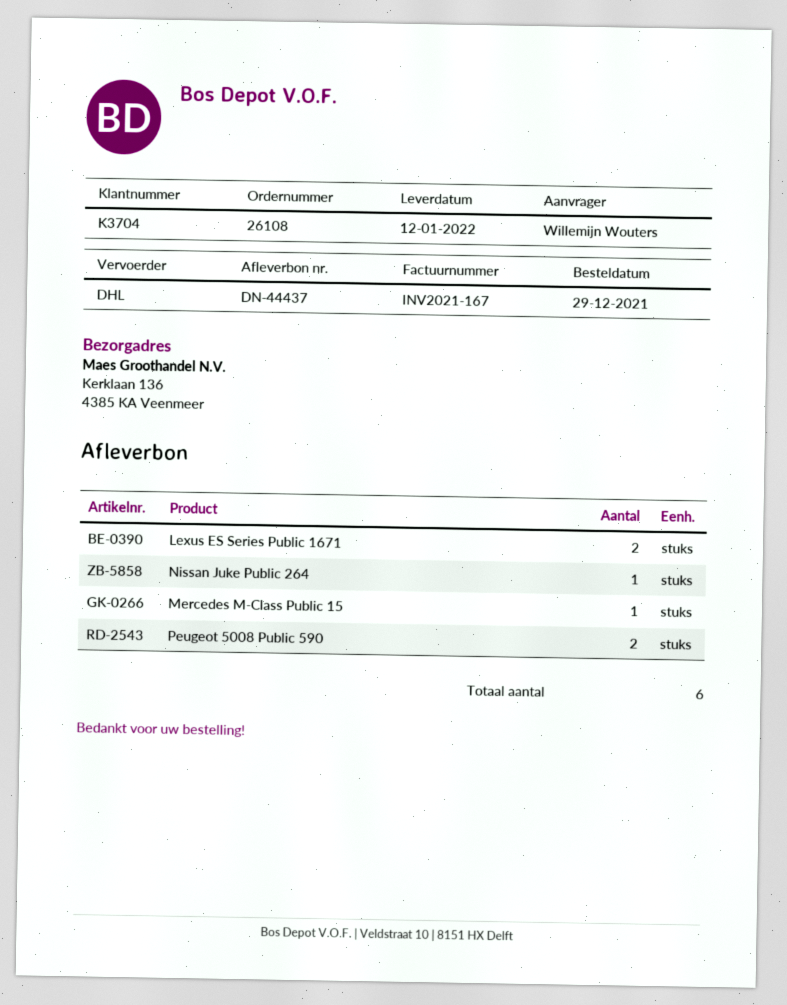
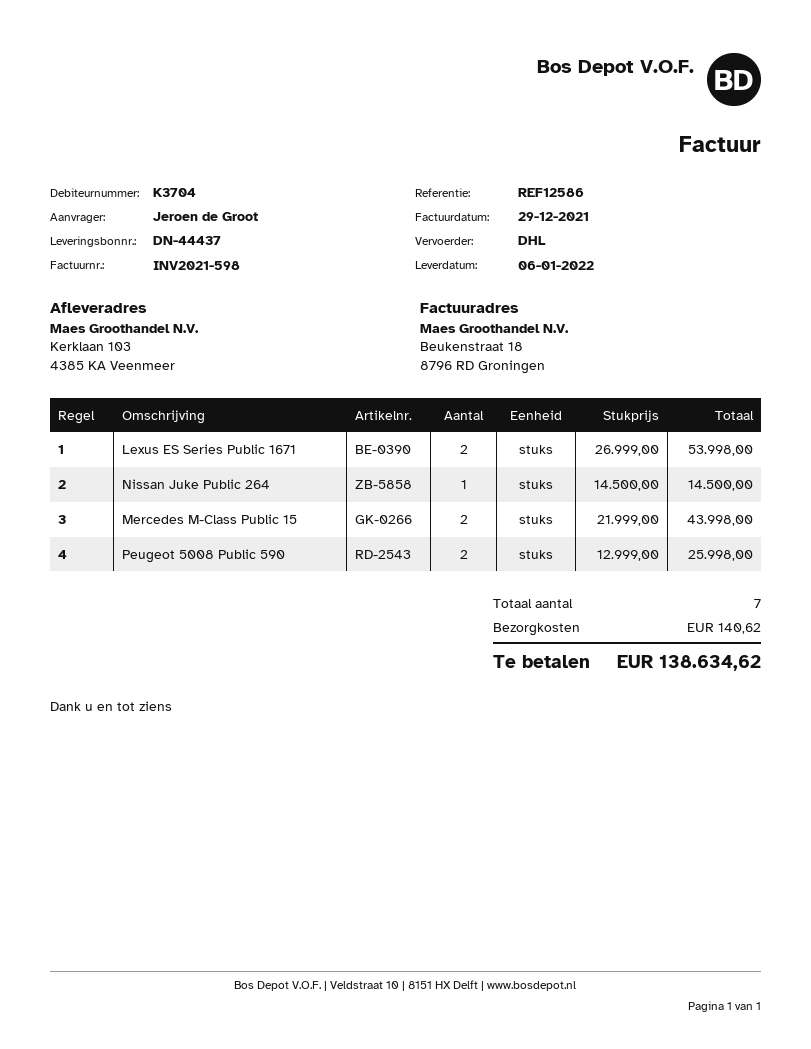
delivery date: 2022-01-12 -> 2022-01-06
invoice number: INV2021-167 -> INV2021-598
ordered by: Willemijn Wouters -> Jeroen de Groot
ship to: Kerklaan 136, 4385 KA Veenmeer -> Kerklaan 103, 4385 KA Veenmeer
Mercedes M-Class Public 15: 1 -> 2
total quantity: 6 -> 7

